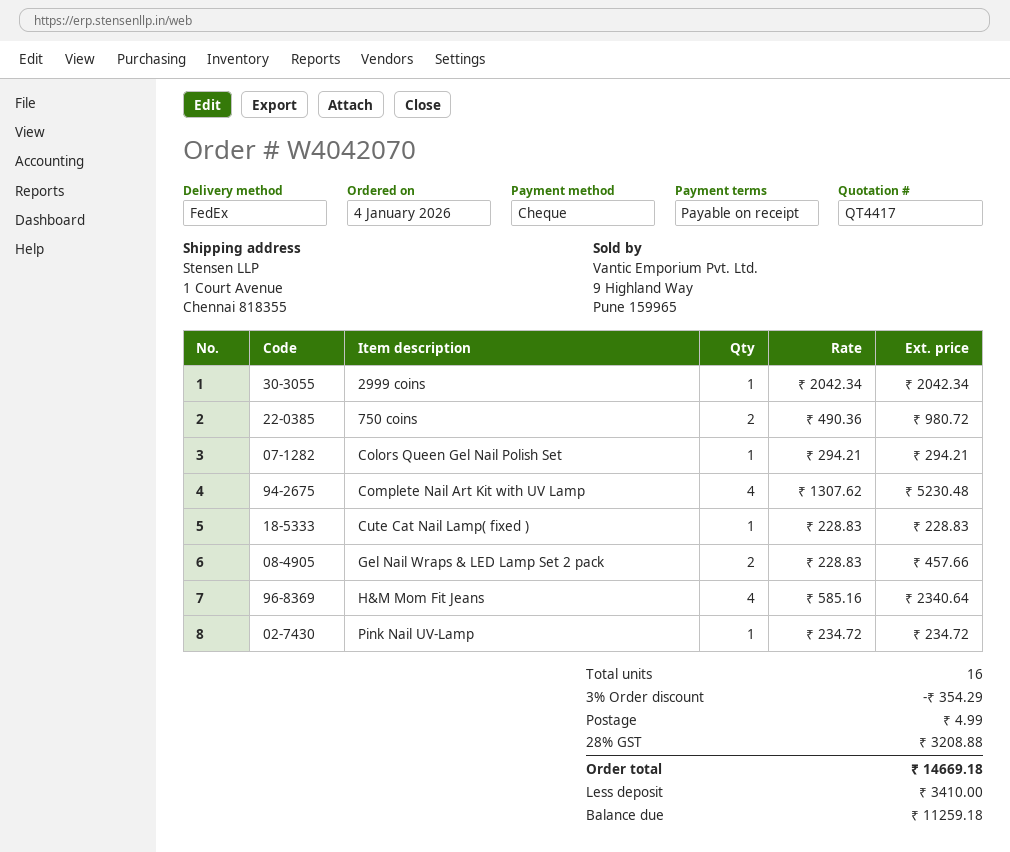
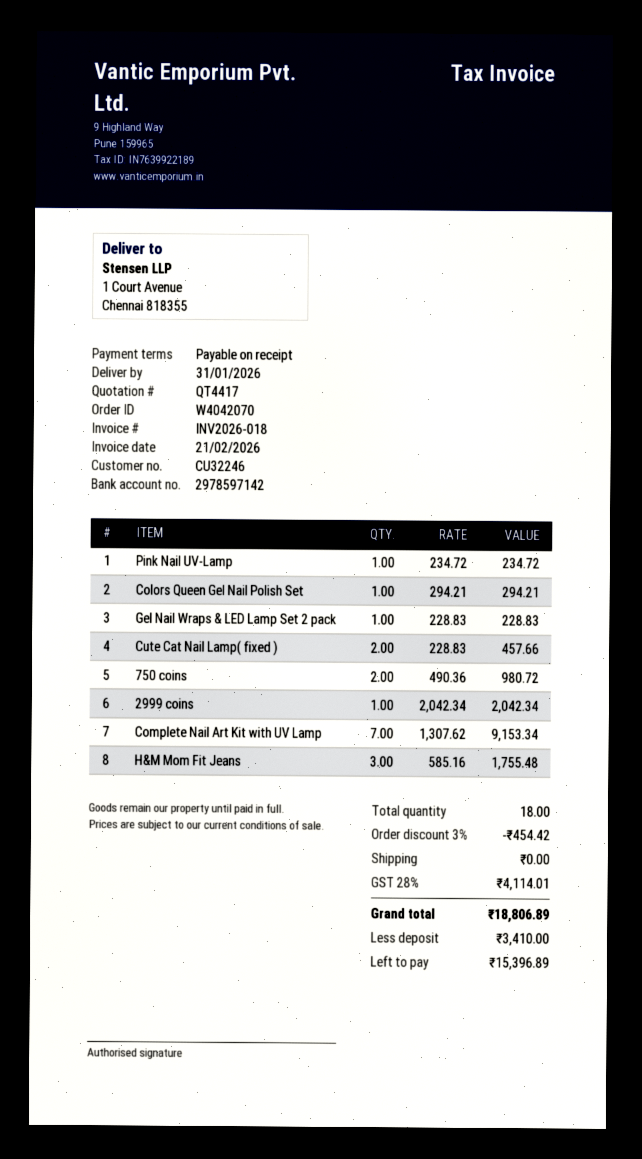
Complete Nail Art Kit with UV Lamp: 4 x 1307.62 = 5230.48 -> 7 x 1307.62 = 9153.34
Cute Cat Nail Lamp( fixed ): 1 x 228.83 = 228.83 -> 2 x 228.83 = 457.66
Gel Nail Wraps & LED Lamp Set 2 pack: 2 x 228.83 = 457.66 -> 1 x 228.83 = 228.83
H&M Mom Fit Jeans: 4 x 585.16 = 2340.64 -> 3 x 585.16 = 1755.48
total quantity: 16 -> 18
discount: 3% = 354.29 -> 3% = 454.42
shipping: 4.99 -> 0.00
tax: 28% = 3208.88 -> 28% = 4114.01
total: 14669.18 -> 18806.89
balance: 11259.18 -> 15396.89

